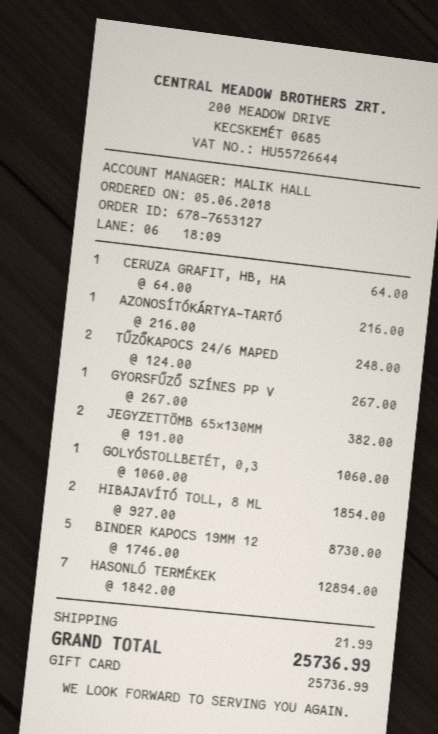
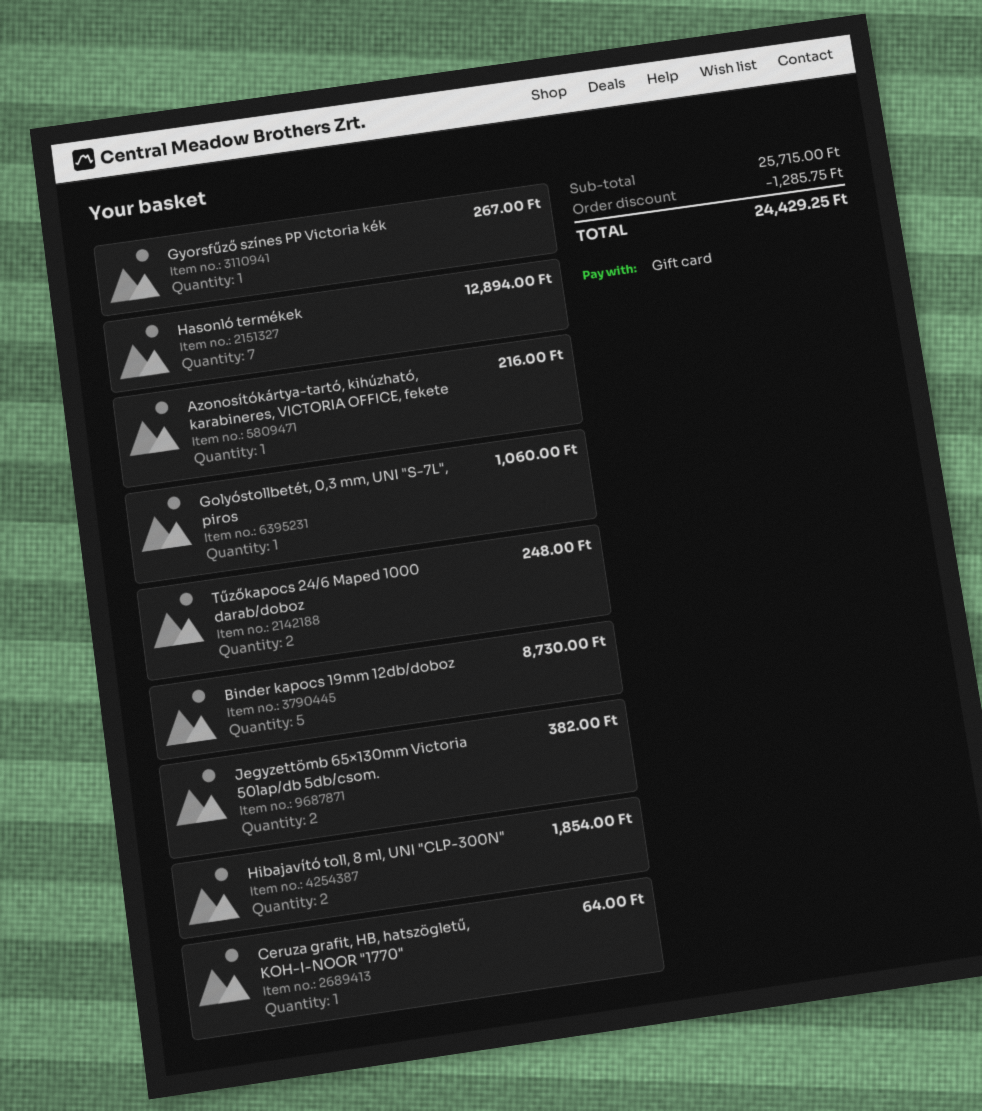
discount: none -> 1285.75
shipping: 21.99 -> none
total: 25736.99 -> 24429.25

